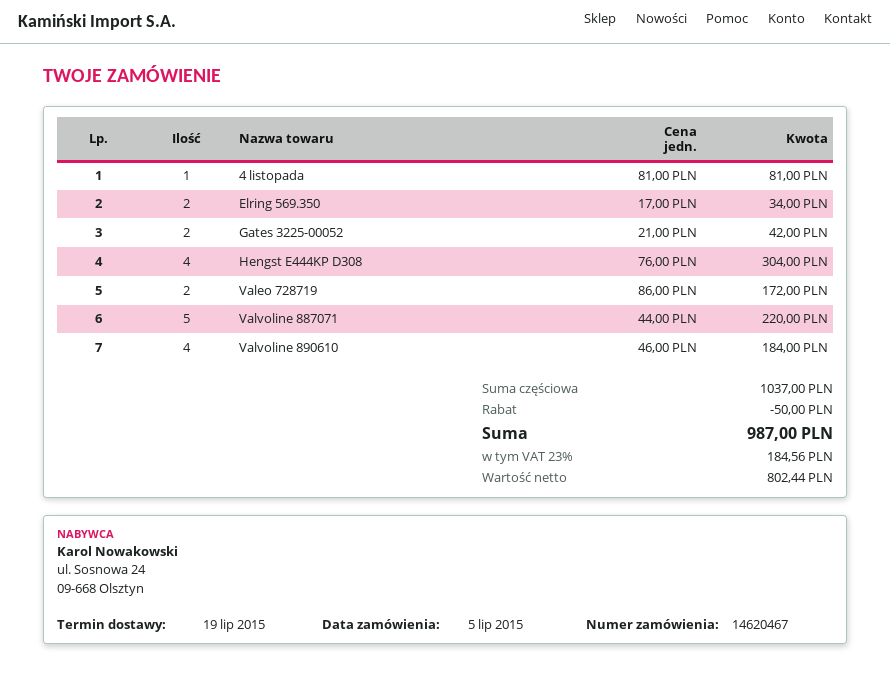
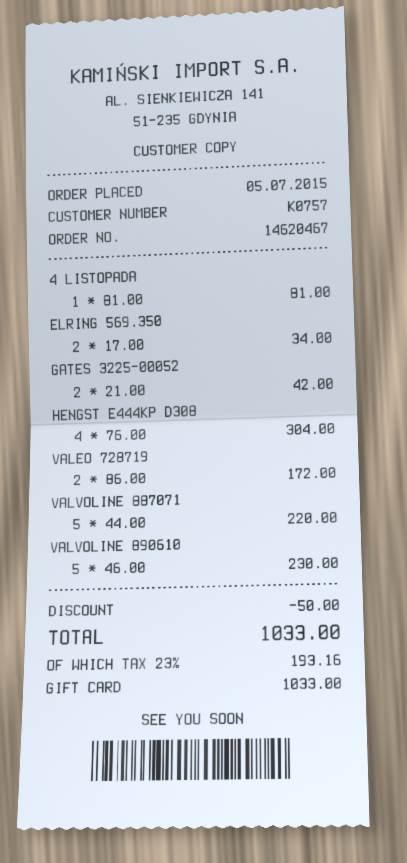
Valvoline 890610: 4 x 46.00 = 184.00 -> 5 x 46.00 = 230.00
tax: 23% = 184.56 -> 23% = 193.16
total: 987.00 -> 1033.00

